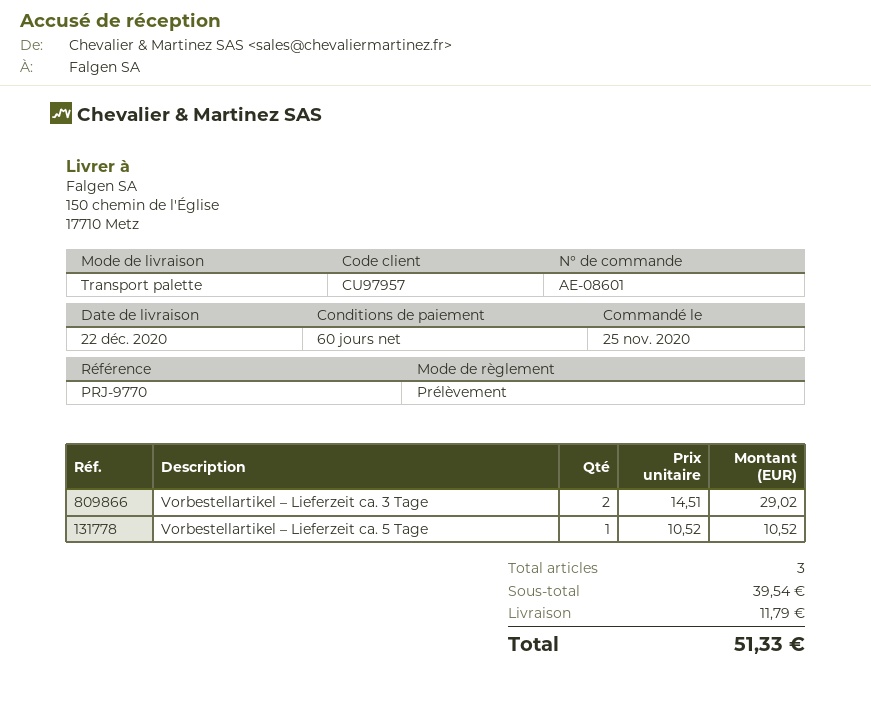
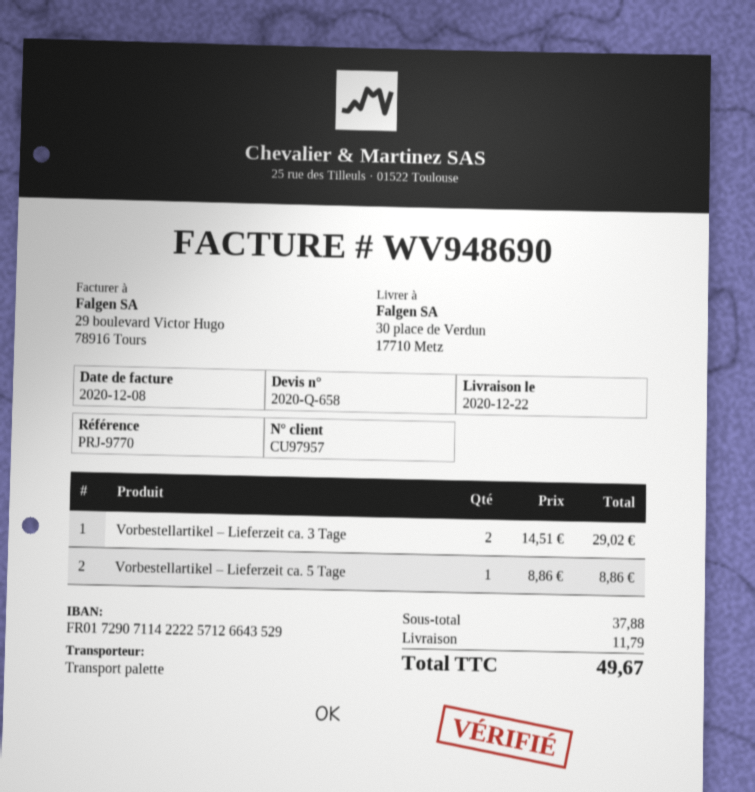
ship to: 150 chemin de l'Église, 17710 Metz -> 30 place de Verdun, 17710 Metz
Vorbestellartikel – Lieferzeit ca. 5 Tage: 1 x 10.52 = 10.52 -> 1 x 8.86 = 8.86
subtotal: 39.54 -> 37.88
total: 51.33 -> 49.67

